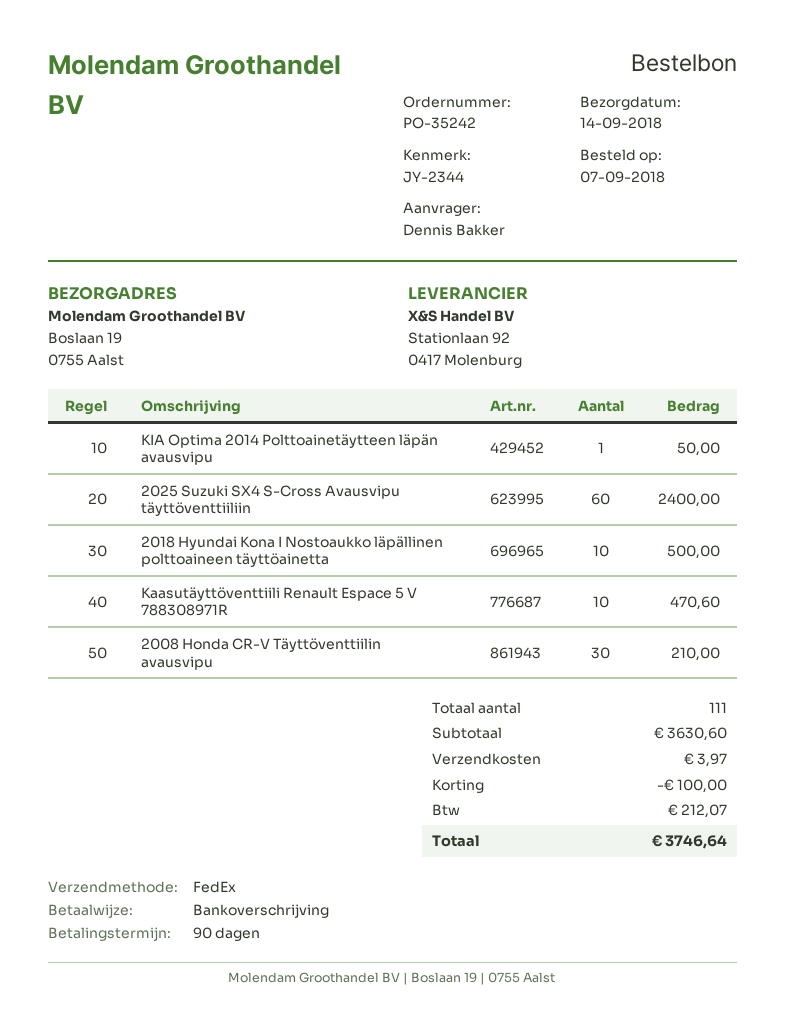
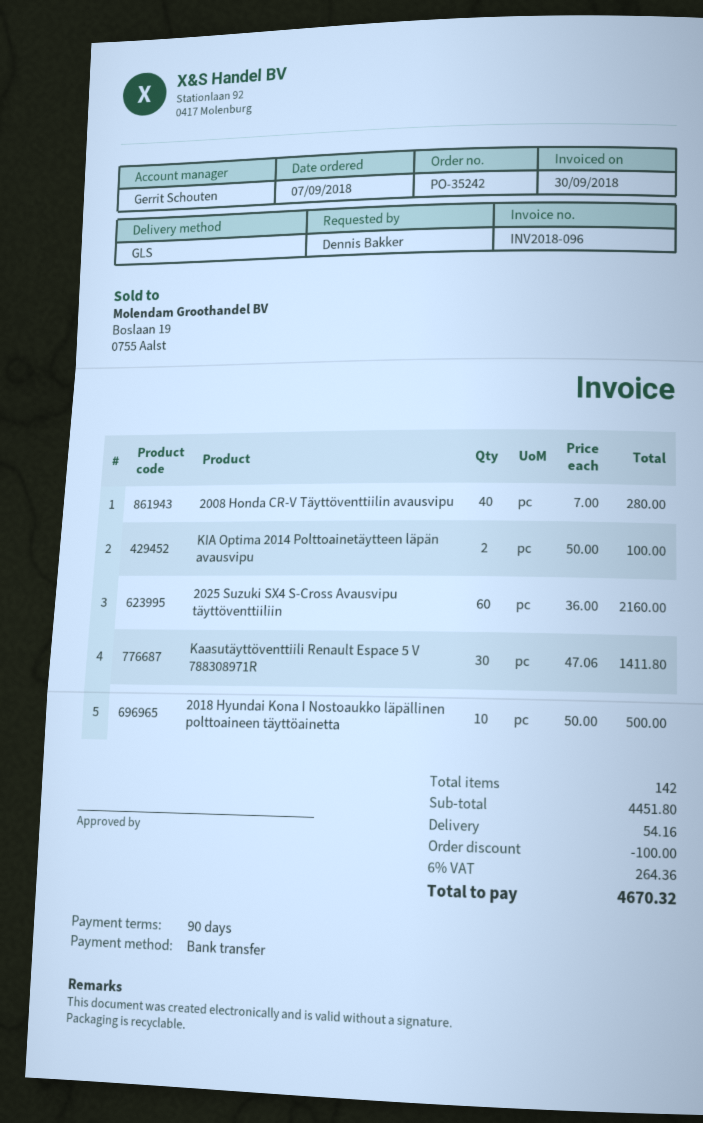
shipping method: FedEx -> GLS
KIA Optima 2014 Polttoainetäytteen läpän avausvipu: 1 for 50.00 -> 2 for 100.00
2025 Suzuki SX4 S-Cross Avausvipu täyttöventtiiliin: 60 for 2400.00 -> 60 for 2160.00
Kaasutäyttöventtiili Renault Espace 5 V 788308971R: 10 for 470.60 -> 30 for 1411.80
2008 Honda CR-V Täyttöventtiilin avausvipu: 30 for 210.00 -> 40 for 280.00
total quantity: 111 -> 142
subtotal: 3630.60 -> 4451.80
shipping: 3.97 -> 54.16
tax: 212.07 -> 264.36
total: 3746.64 -> 4670.32

